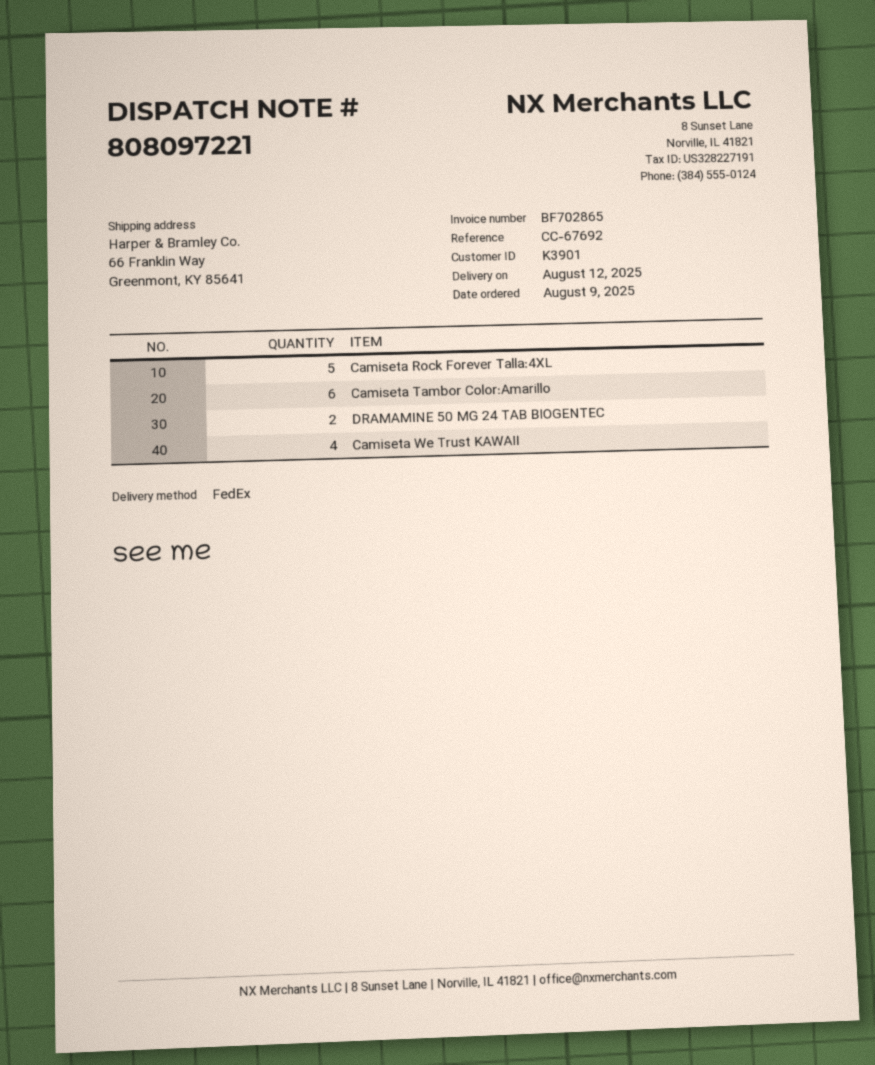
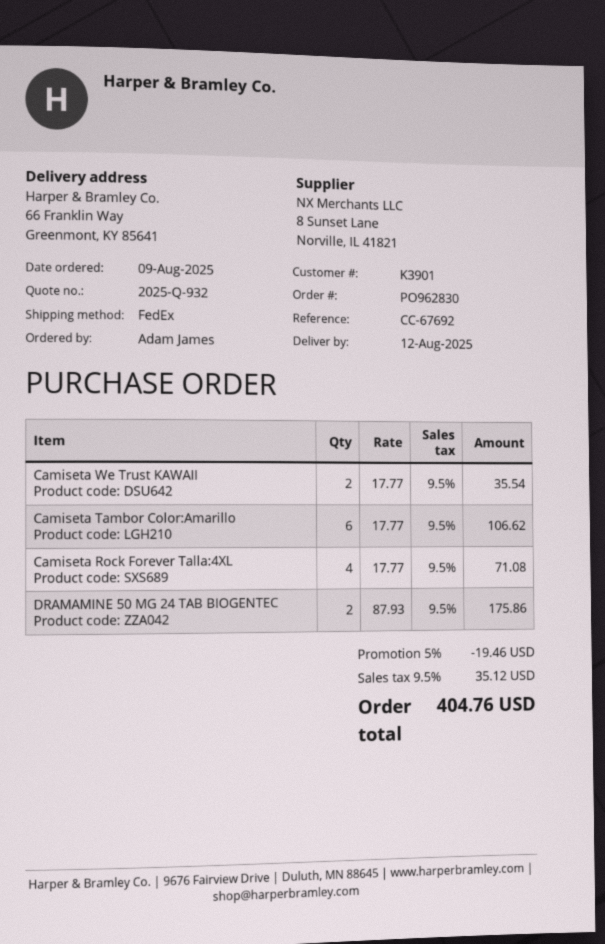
Camiseta Rock Forever Talla:4XL: 5 -> 4
Camiseta We Trust KAWAII: 4 -> 2

